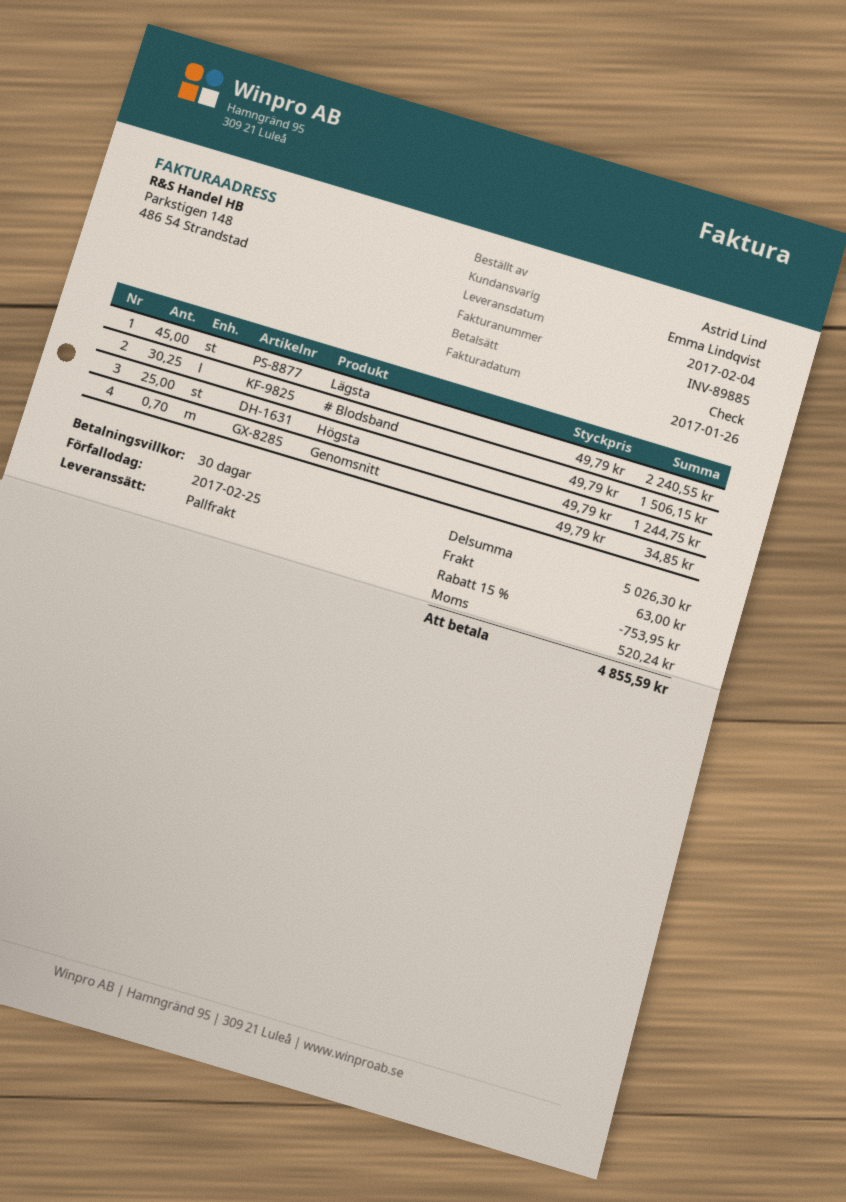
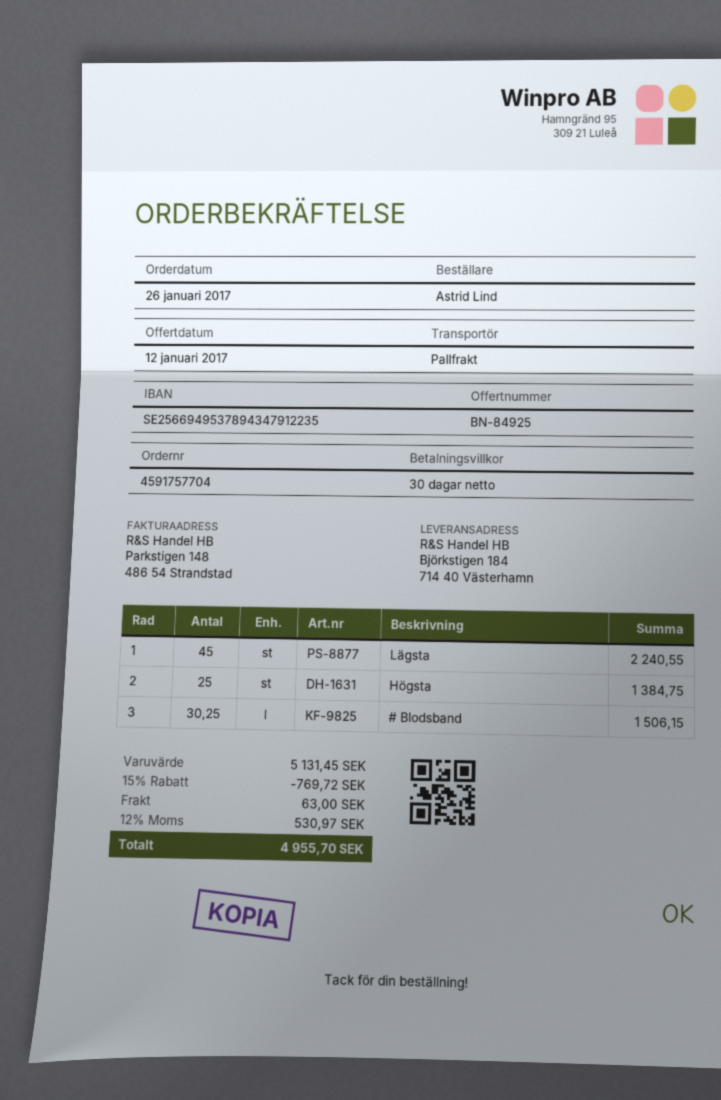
Högsta: 25 for 1244.75 -> 25 for 1384.75
Genomsnitt: 0.7 for 34.85 -> none
subtotal: 5026.30 -> 5131.45
discount: 15% = 753.95 -> 15% = 769.72
tax: 520.24 -> 530.97
total: 4855.59 -> 4955.70

